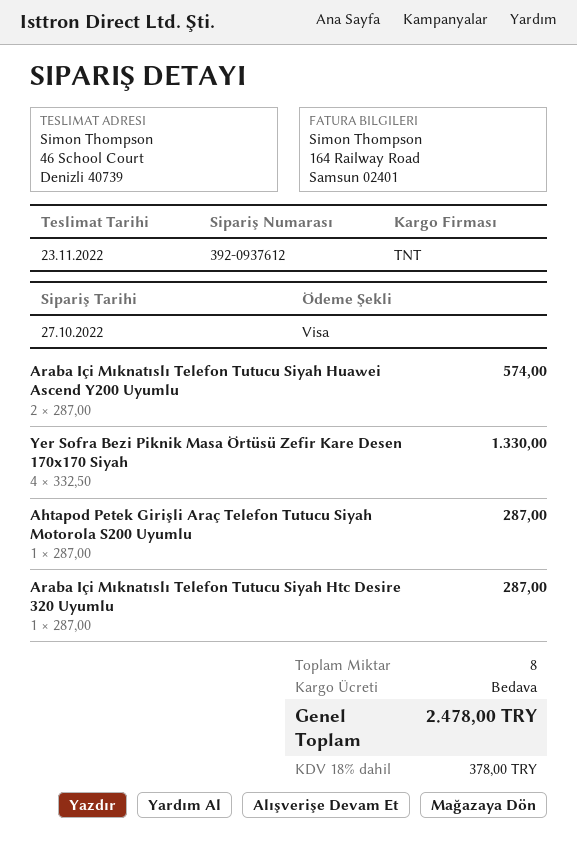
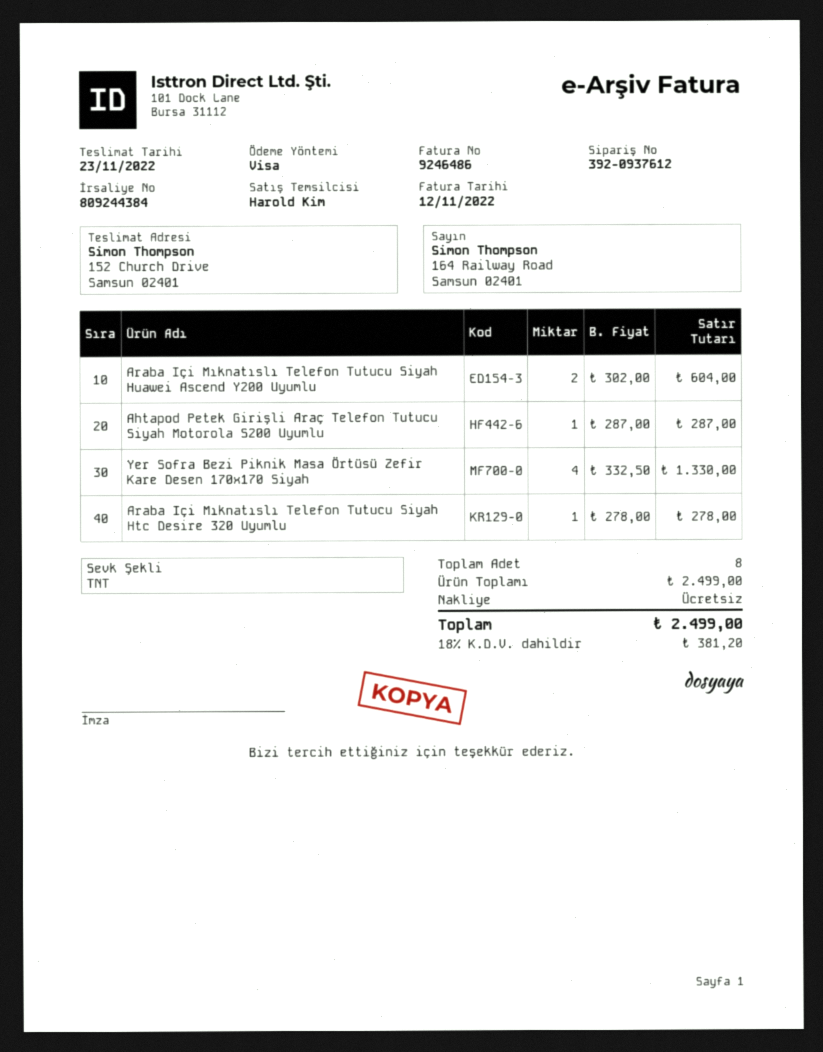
ship to: 46 School Court, Denizli 40739 -> 152 Church Drive, Samsun 02401
Araba Içi Mıknatıslı Telefon Tutucu Siyah Huawei Ascend Y200 Uyumlu: 2 x 287.00 = 574.00 -> 2 x 302.00 = 604.00
Araba Içi Mıknatıslı Telefon Tutucu Siyah Htc Desire 320 Uyumlu: 1 x 287.00 = 287.00 -> 1 x 278.00 = 278.00
tax: 18% = 378.00 -> 18% = 381.20
total: 2478.00 -> 2499.00

